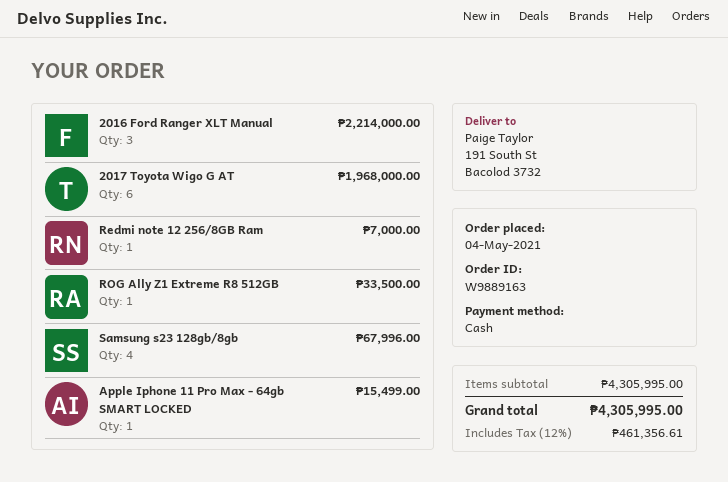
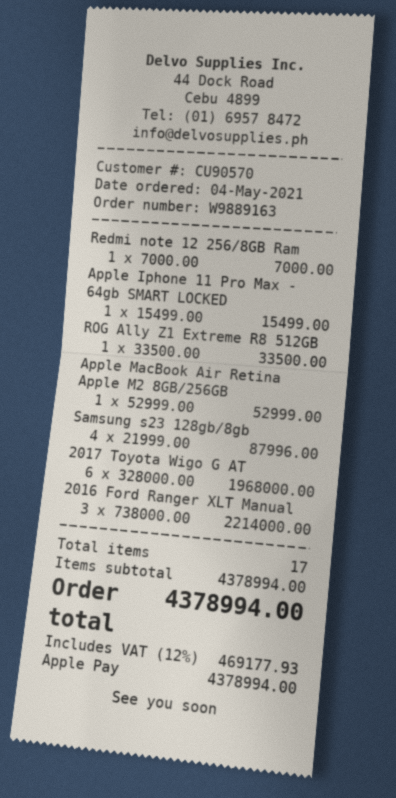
payment method: cash -> Apple Pay
Samsung s23 128gb/8gb: 4 for 67996.00 -> 4 for 87996.00
Apple MacBook Air Retina Apple M2 8GB/256GB: none -> 1 for 52999.00
subtotal: 4305995.00 -> 4378994.00
tax: 12% = 461356.61 -> 12% = 469177.93
total: 4305995.00 -> 4378994.00

